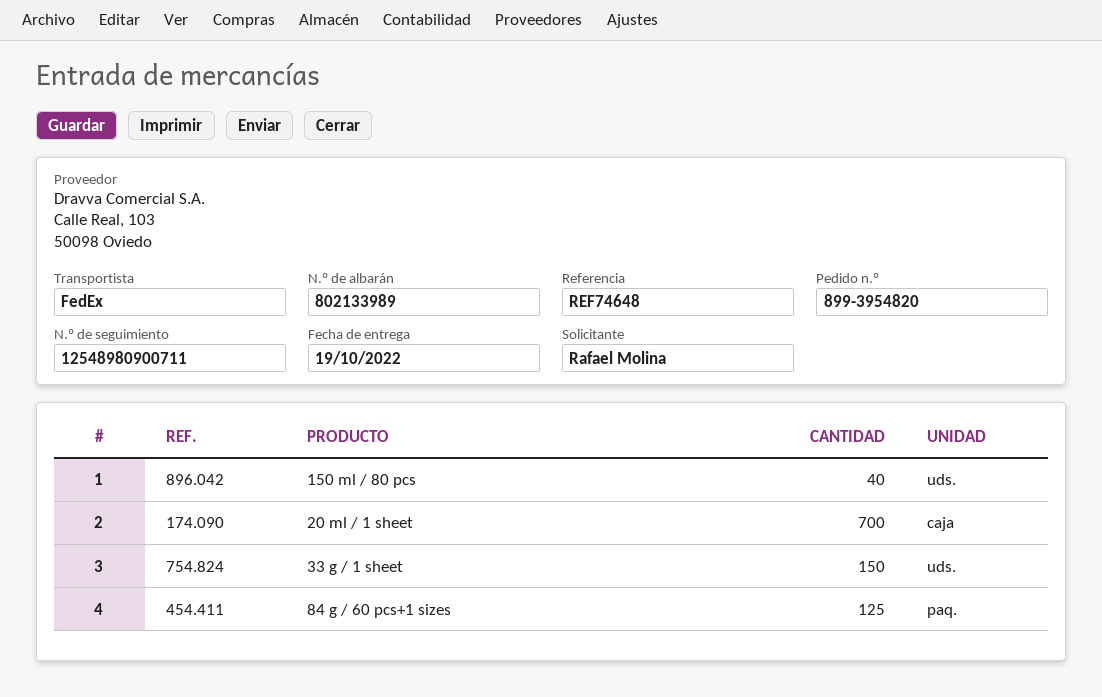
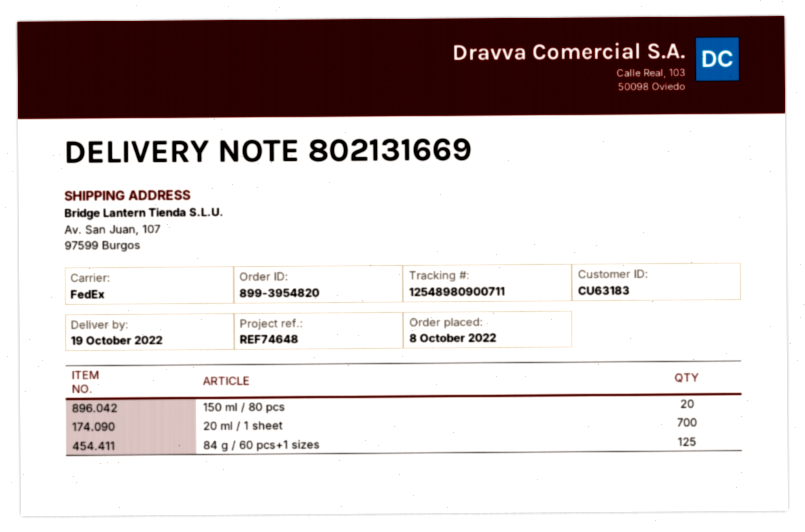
delivery note number: 802133989 -> 802131669
150 ml / 80 pcs: 40 -> 20
33 g / 1 sheet: 150 -> none

